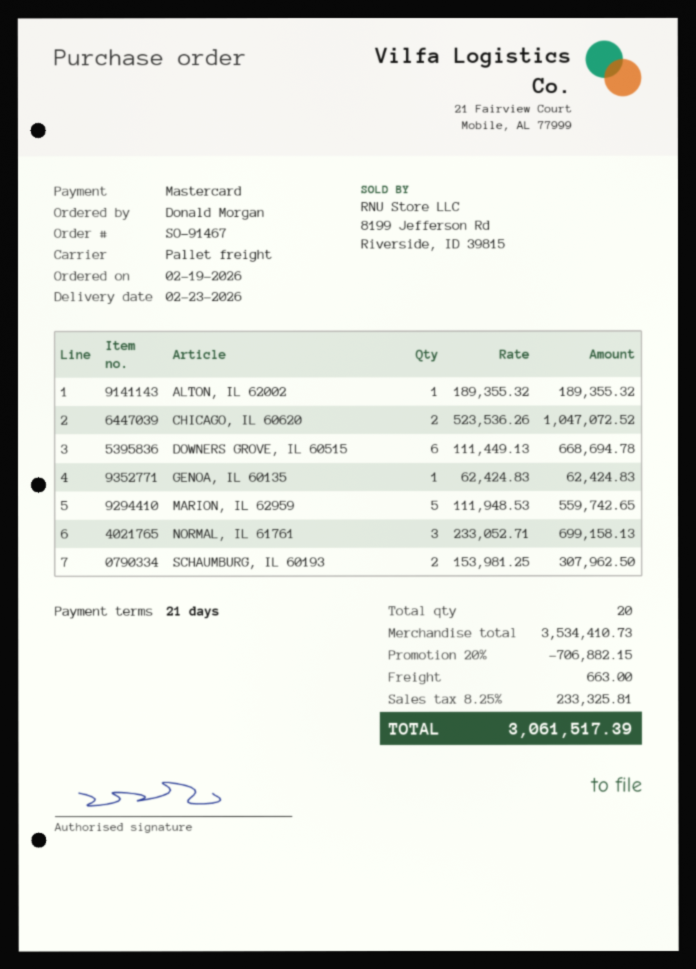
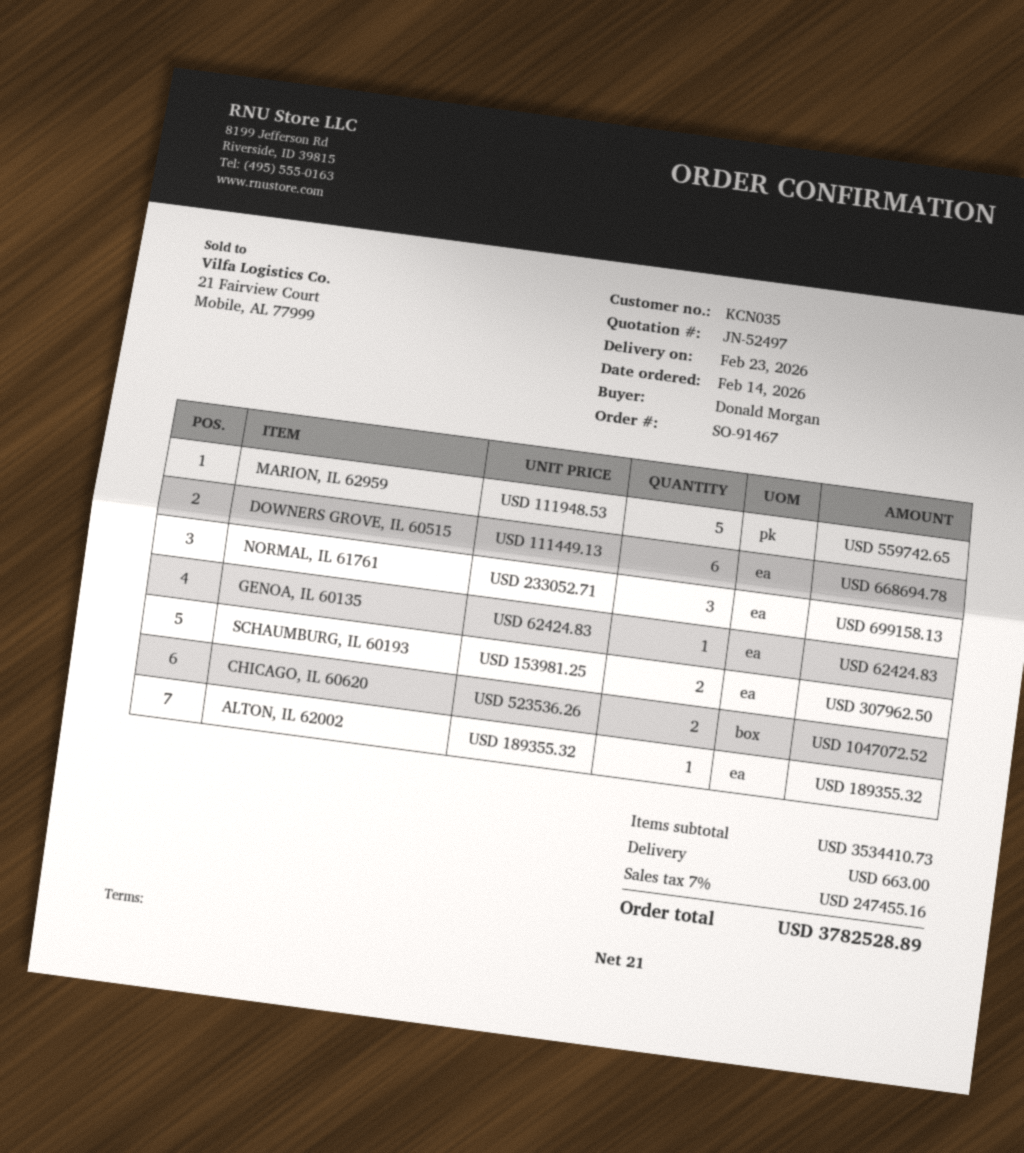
order date: 2026-02-19 -> 2026-02-14
discount: 20% = 706882.15 -> none
tax: 8.25% = 233325.81 -> 7% = 247455.16
total: 3061517.39 -> 3782528.89

